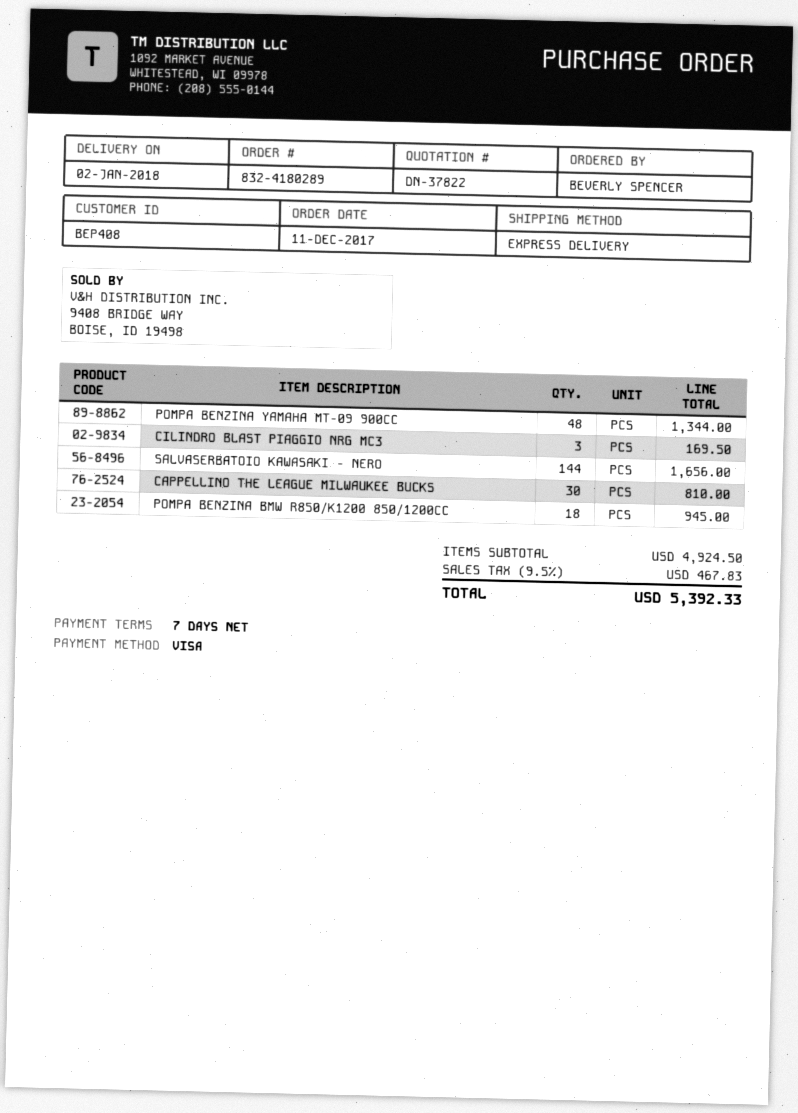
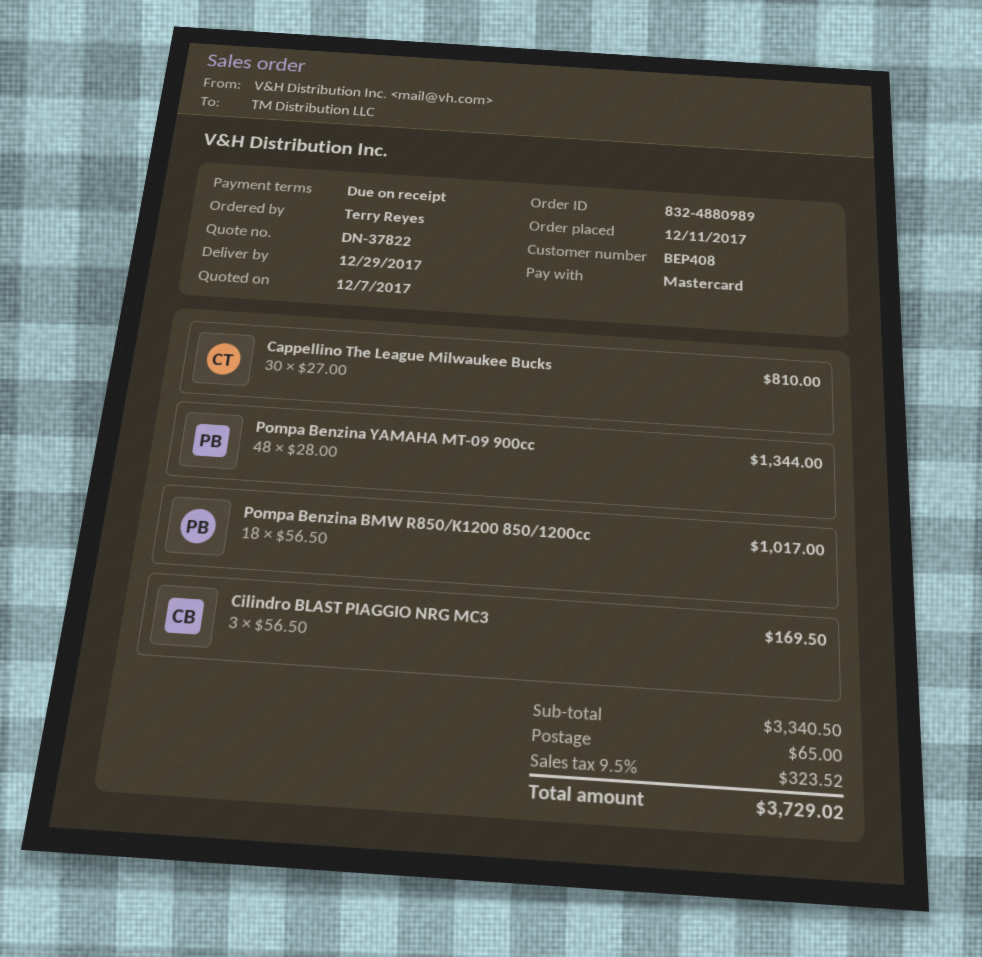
order number: 832-4180289 -> 832-4880989
delivery date: 2018-01-02 -> 2017-12-29
payment terms: 7 days -> on receipt
ordered by: BEVERLY SPENCER -> Terry Reyes
payment method: Visa -> Mastercard
SALVASERBATOIO KAWASAKI - NERO: 144 for 1656.00 -> none
POMPA BENZINA BMW R850/K1200 850/1200CC: 18 for 945.00 -> 18 for 1017.00
subtotal: 4924.50 -> 3340.50
shipping: none -> 65.00
tax: 9.5% = 467.83 -> 9.5% = 323.52
total: 5392.33 -> 3729.02

